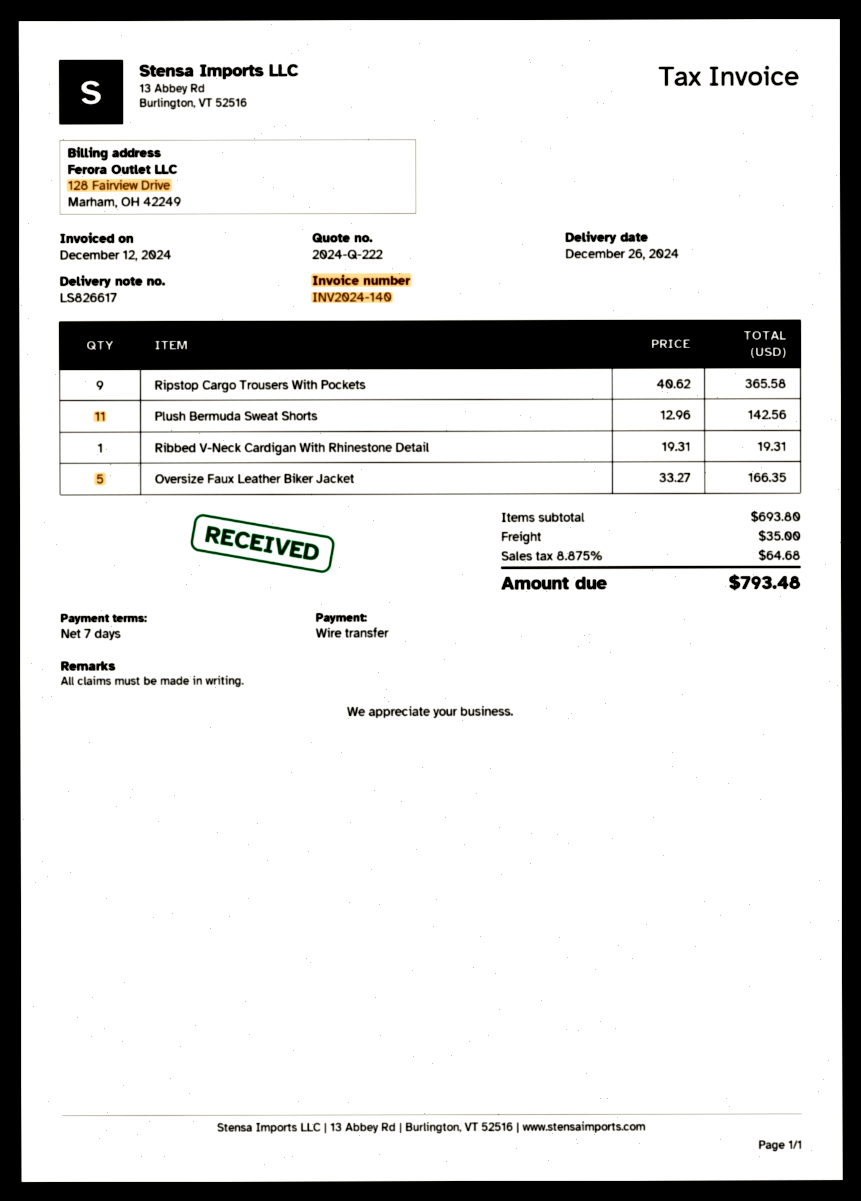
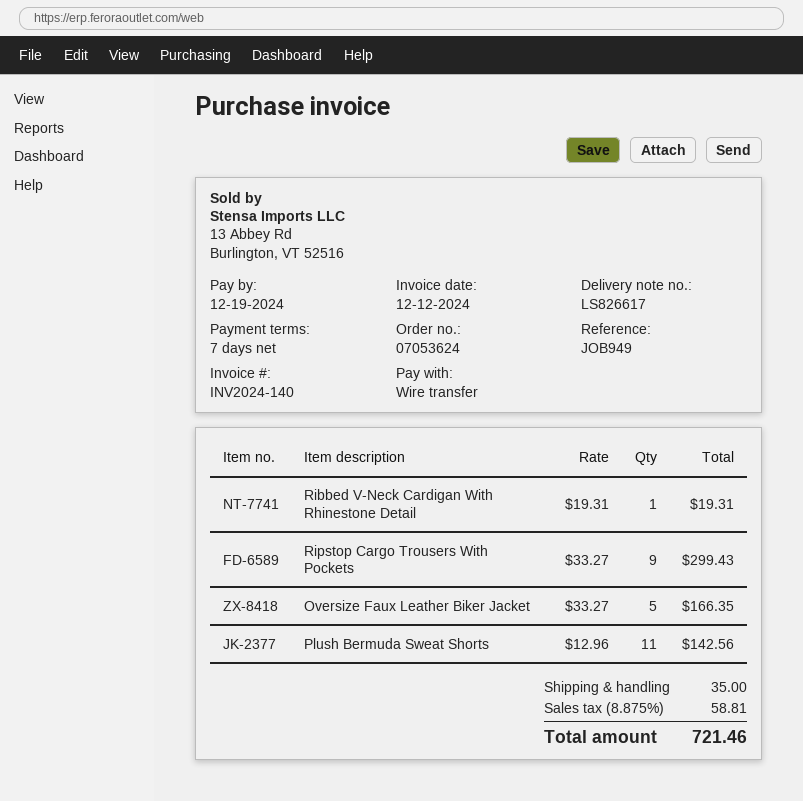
Ripstop Cargo Trousers With Pockets: 9 x 40.62 = 365.58 -> 9 x 33.27 = 299.43
tax: 8.875% = 64.68 -> 8.875% = 58.81
total: 793.48 -> 721.46

